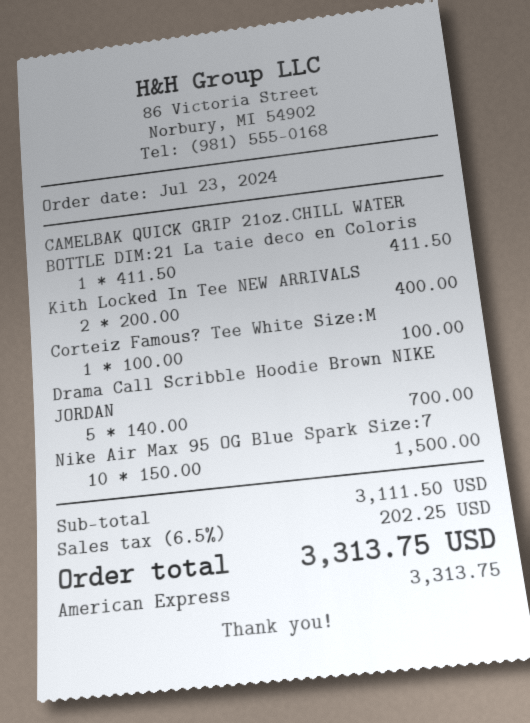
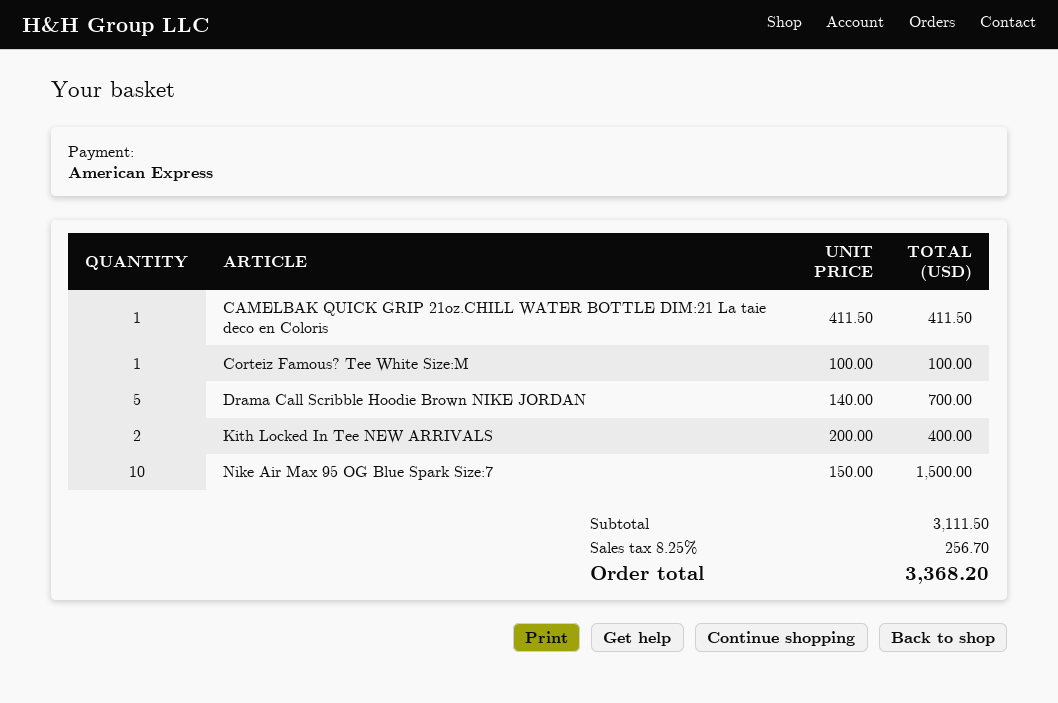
tax: 6.5% = 202.25 -> 8.25% = 256.70
total: 3313.75 -> 3368.20

